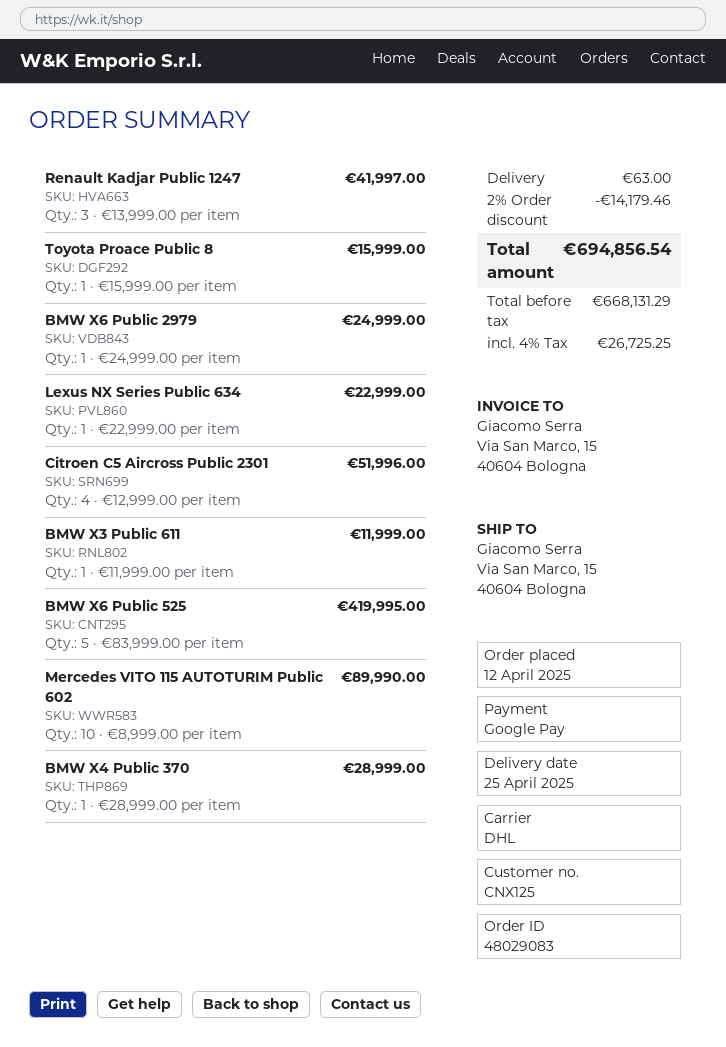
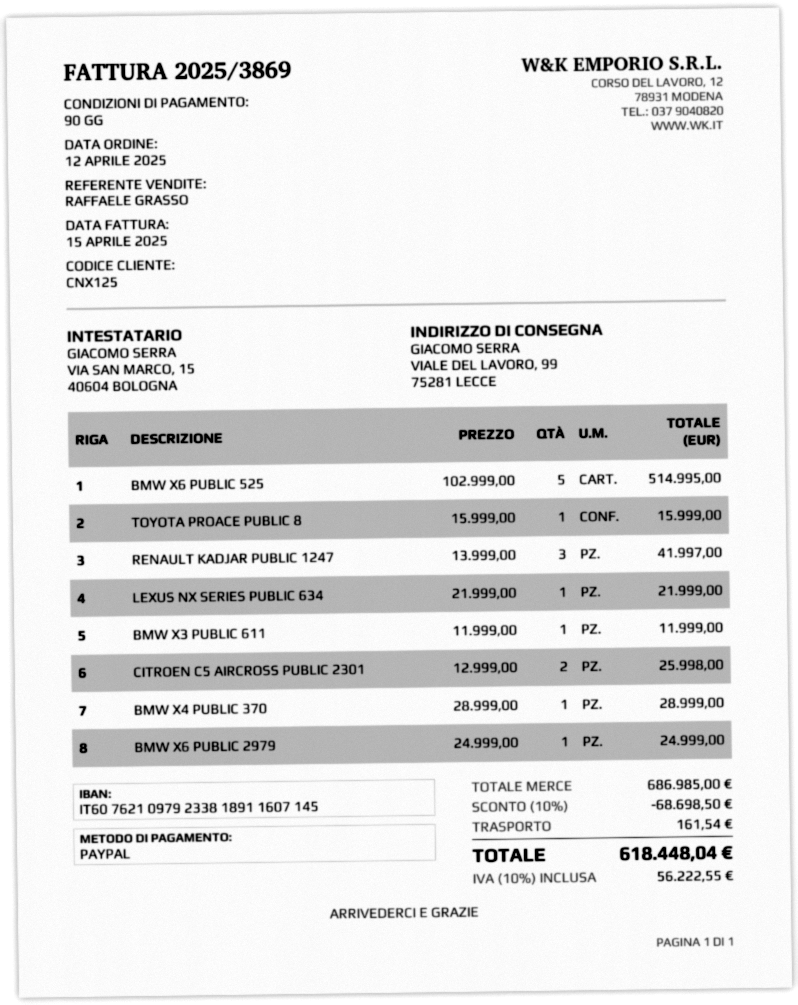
payment method: Google Pay -> PayPal
ship to: Via San Marco, 15, 40604 Bologna -> VIALE DEL LAVORO, 99, 75281 LECCE
Lexus NX Series Public 634: 1 x 22999.00 = 22999.00 -> 1 x 21999.00 = 21999.00
Citroen C5 Aircross Public 2301: 4 x 12999.00 = 51996.00 -> 2 x 12999.00 = 25998.00
BMW X6 Public 525: 5 x 83999.00 = 419995.00 -> 5 x 102999.00 = 514995.00
Mercedes VITO 115 AUTOTURIM Public 602: 10 x 8999.00 = 89990.00 -> none
discount: 2% = 14179.46 -> 10% = 68698.50
shipping: 63.00 -> 161.54
tax: 4% = 26725.25 -> 10% = 56222.55
total: 694856.54 -> 618448.04

